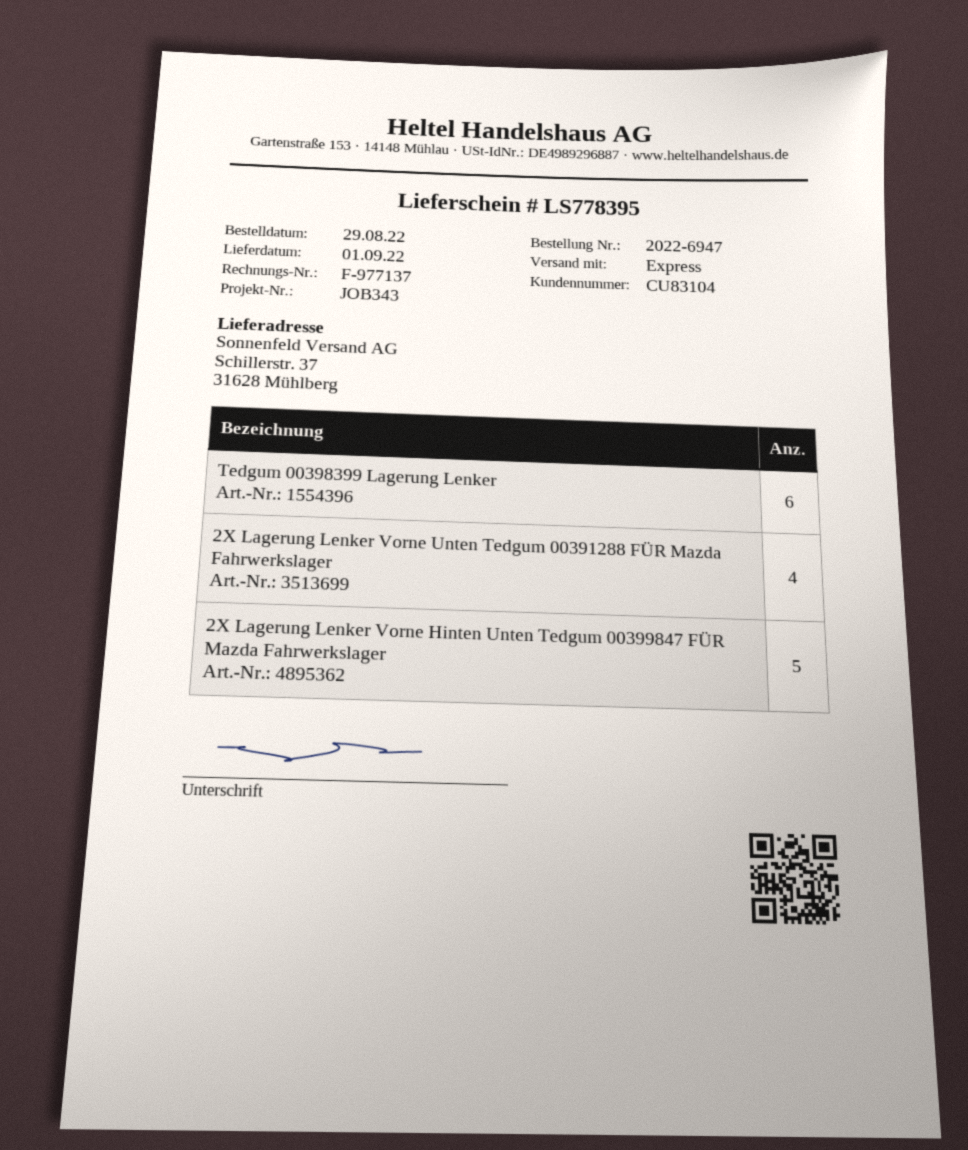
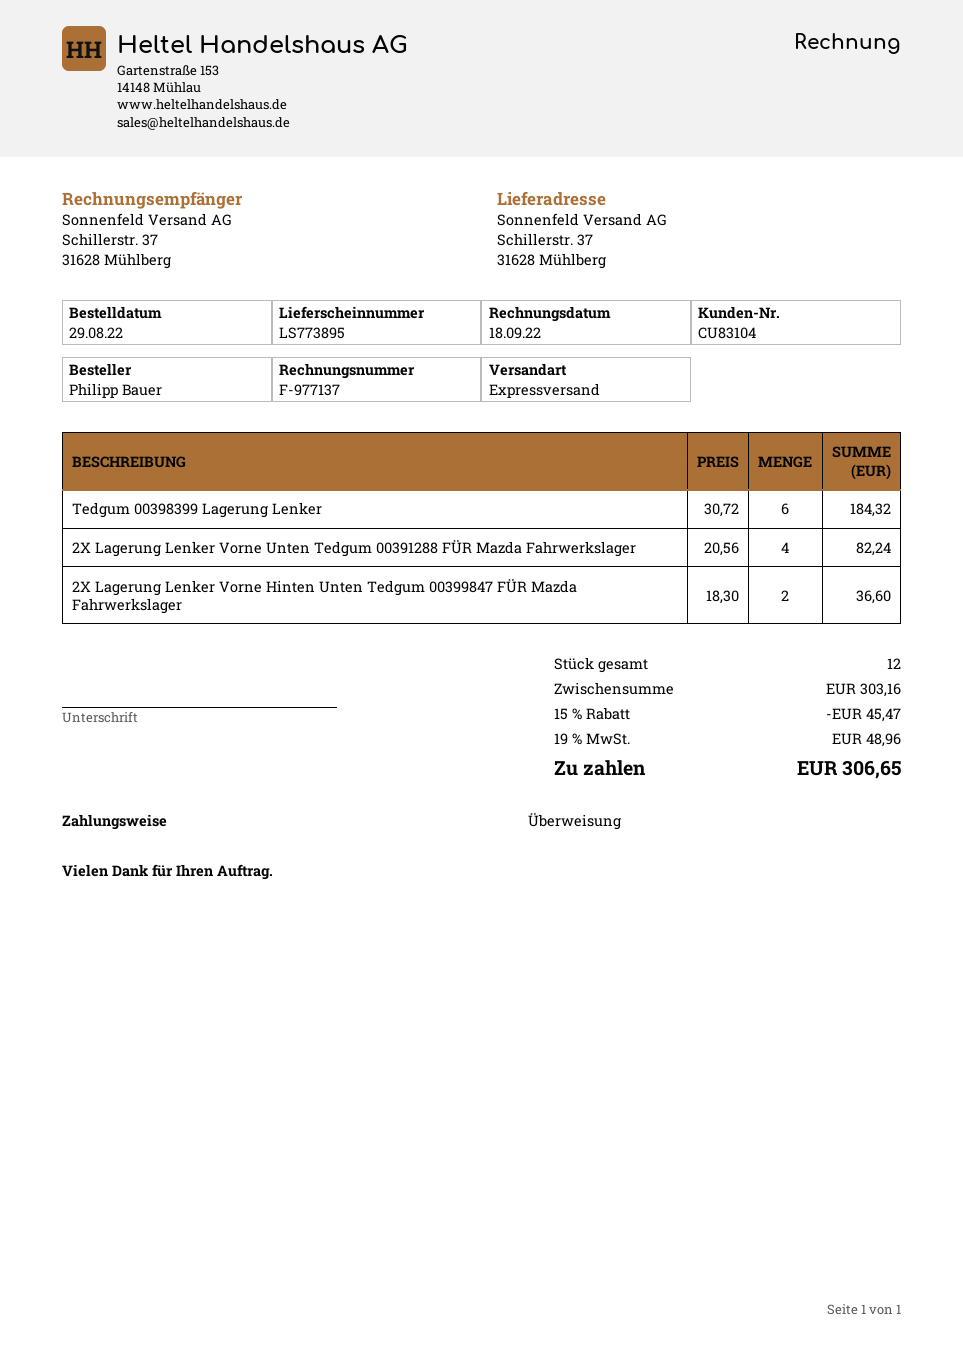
delivery note number: LS778395 -> LS773895
2X Lagerung Lenker Vorne Hinten Unten Tedgum 00399847 FÜR Mazda Fahrwerkslager: 5 -> 2

